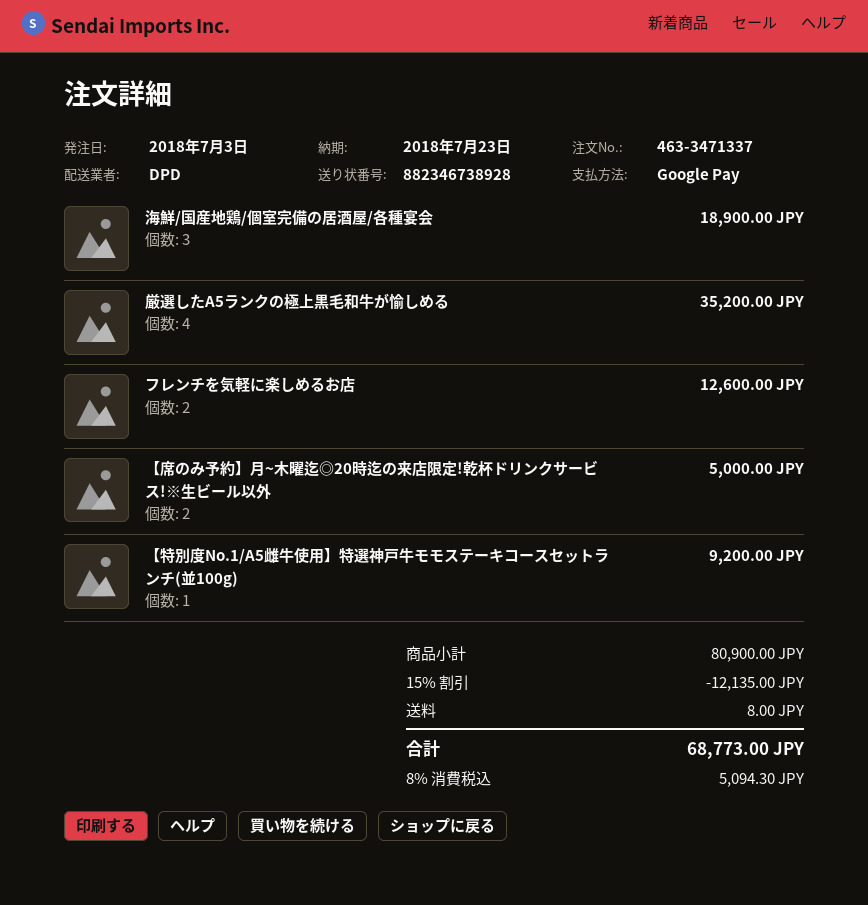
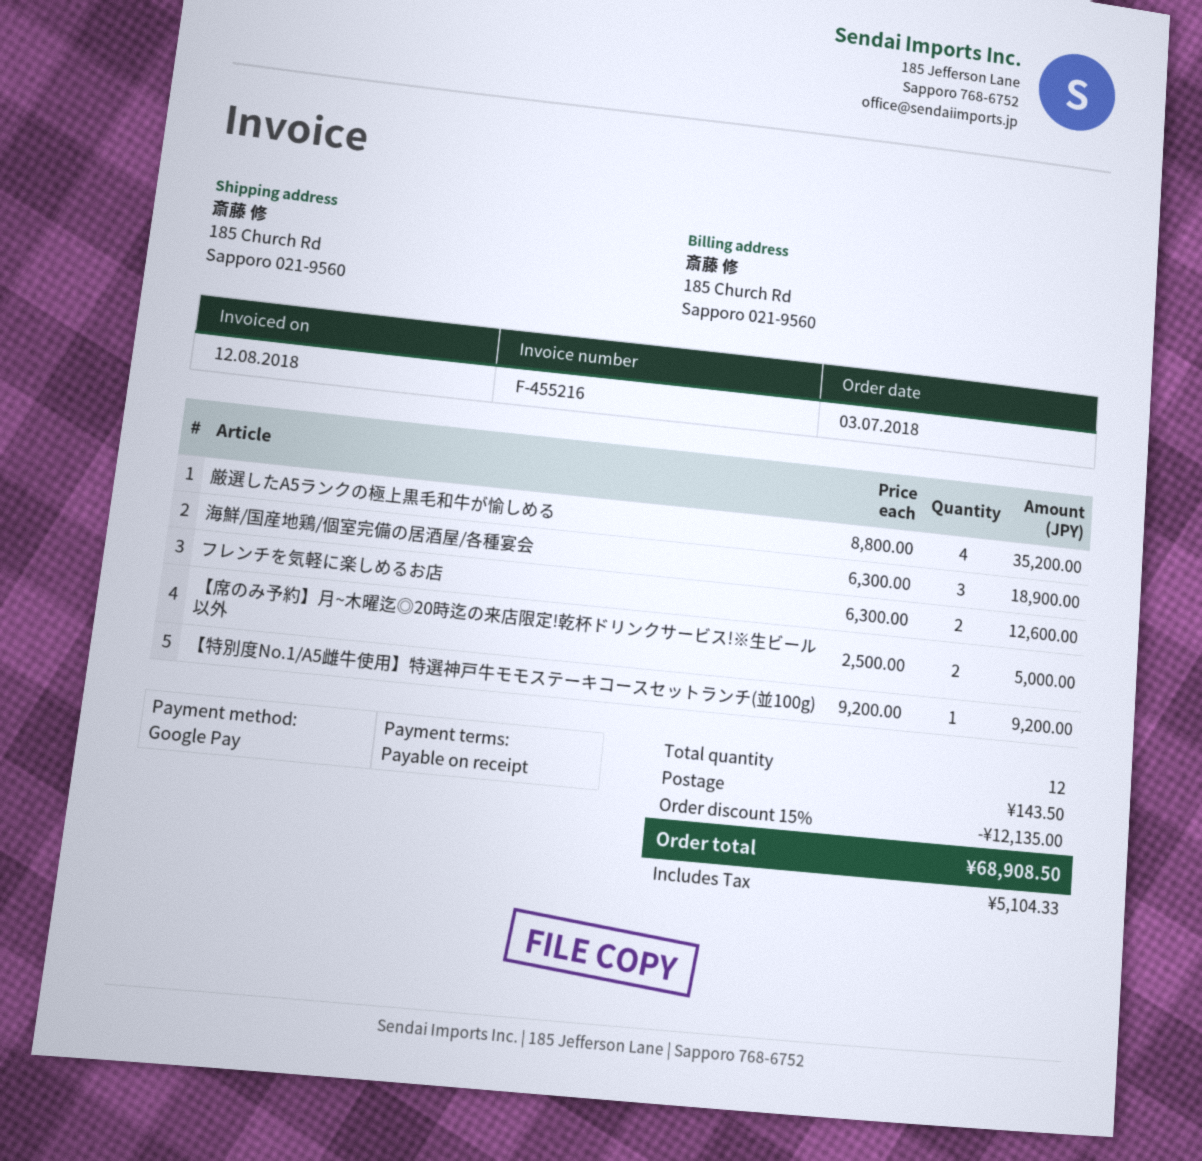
shipping: 8.00 -> 143.50
tax: 5094.30 -> 5104.33
total: 68773.00 -> 68908.50

